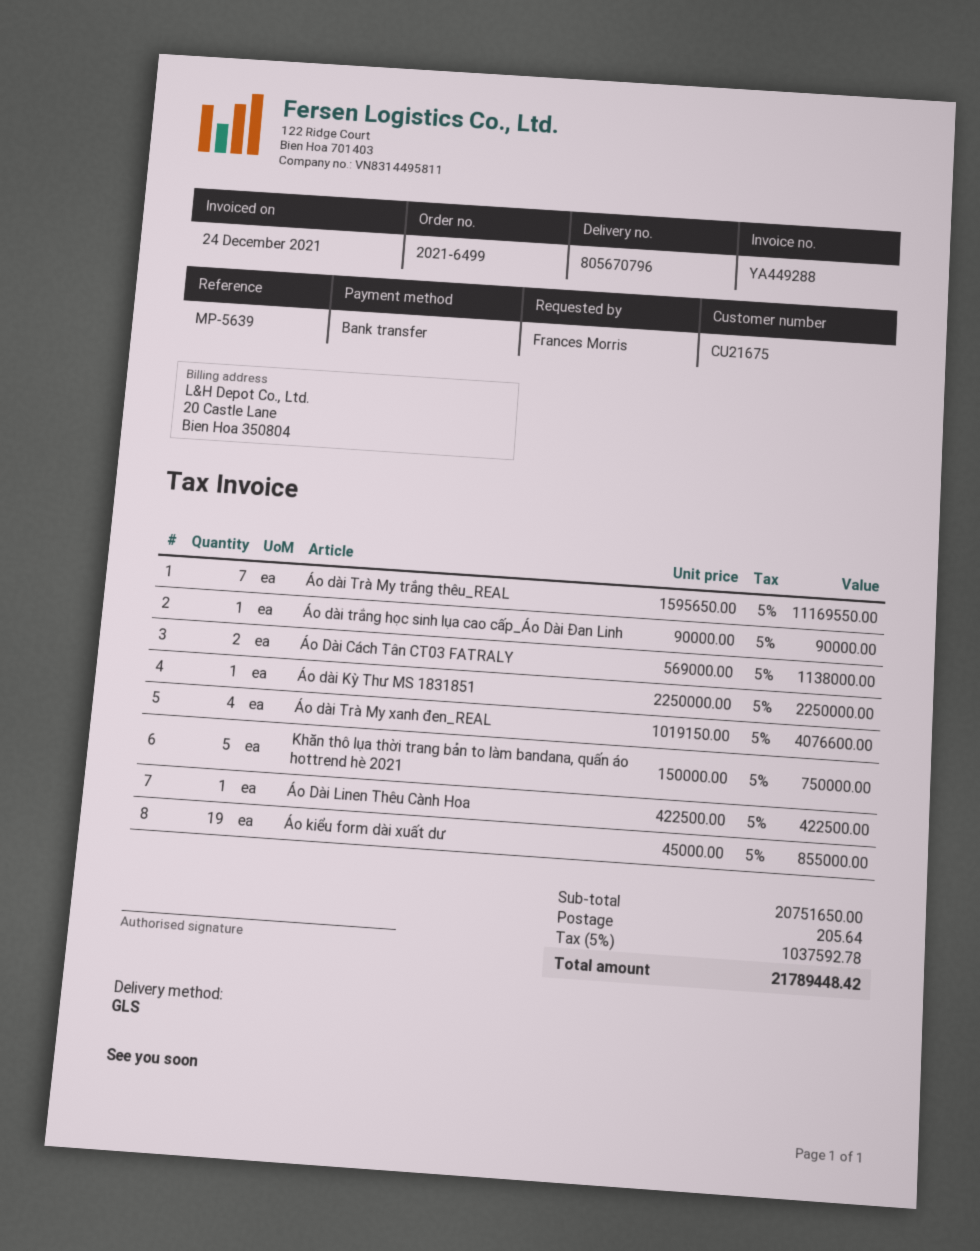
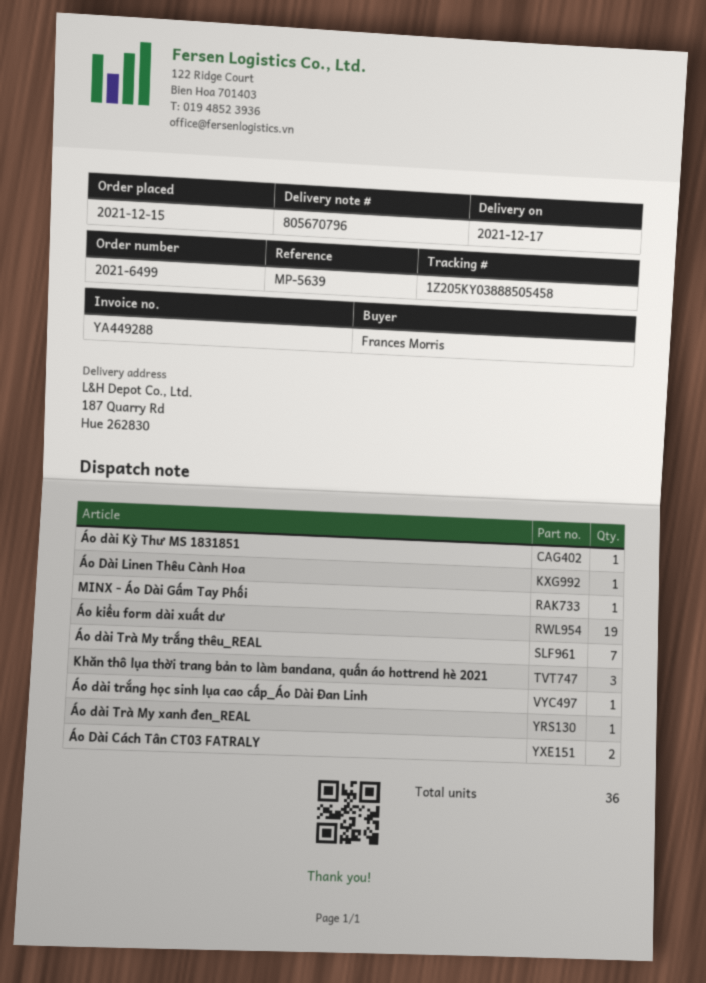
Áo dài Trà My xanh đen_REAL: 4 -> 1
Khăn thô lụa thời trang bản to làm bandana, quấn áo hottrend hè 2021: 5 -> 3
MINX - Áo Dài Gấm Tay Phối: none -> 1

